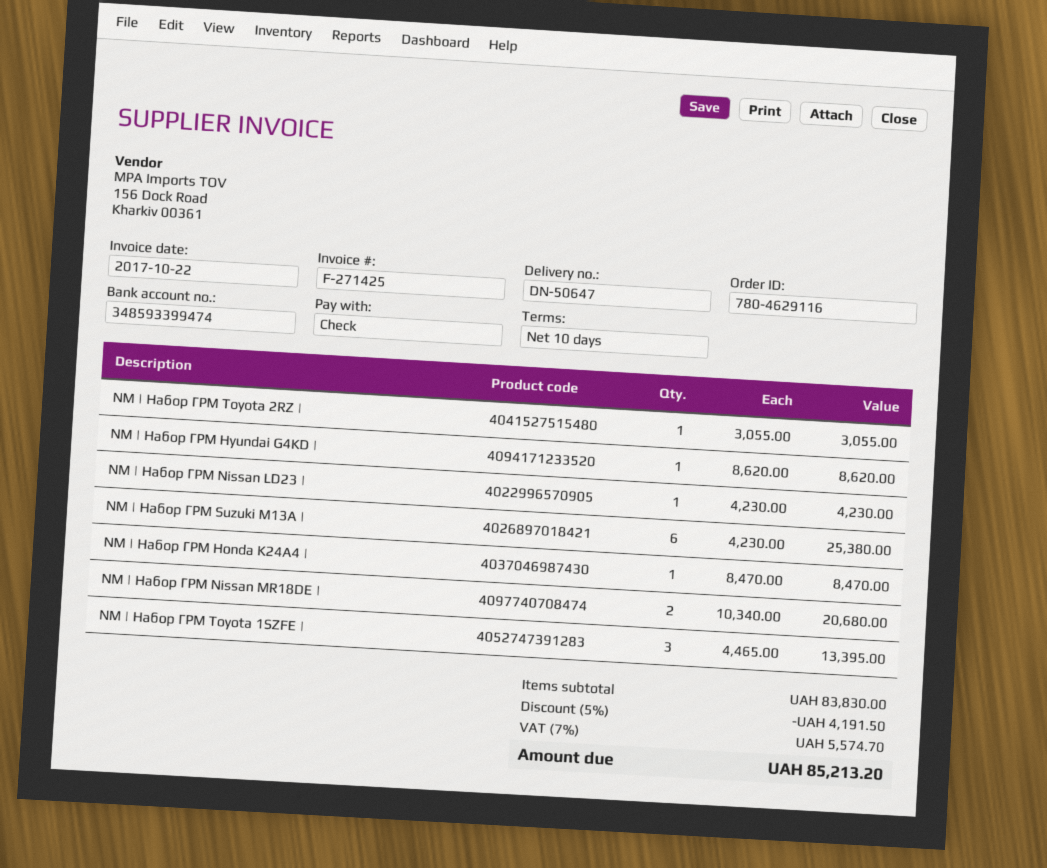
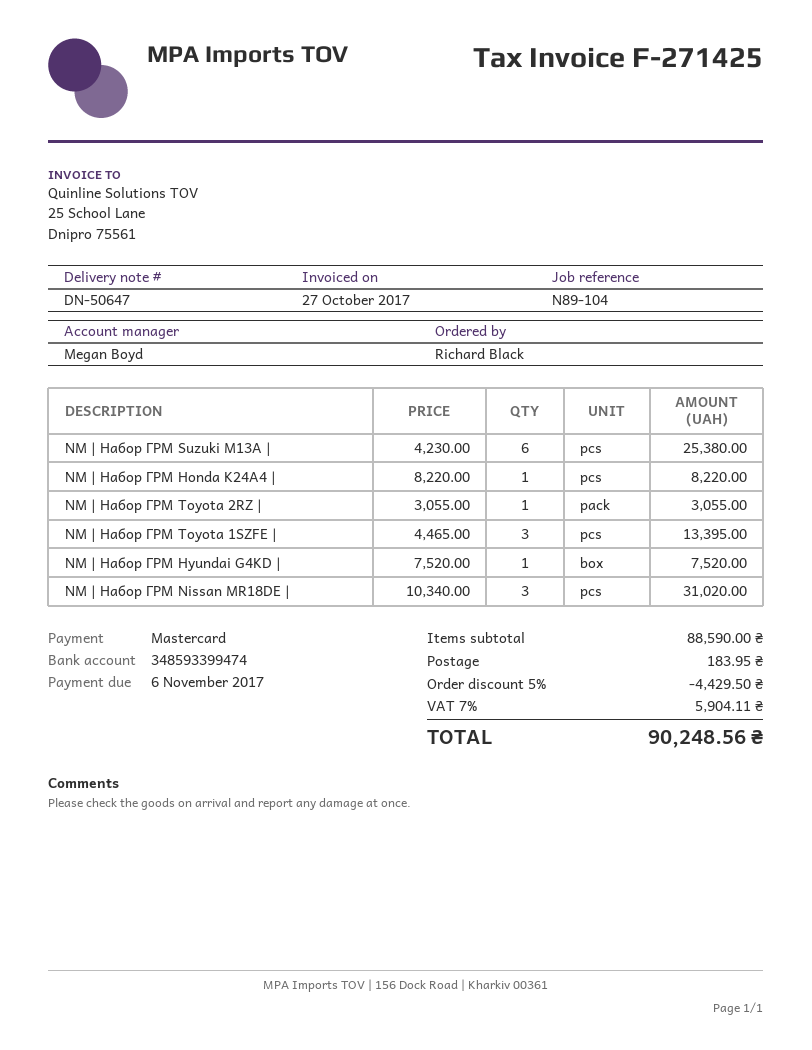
invoice date: 2017-10-22 -> 2017-10-27
payment method: cheque -> Mastercard
NM | Набор ГРМ Hyundai G4KD |: 1 x 8620.00 = 8620.00 -> 1 x 7520.00 = 7520.00
NM | Набор ГРМ Nissan LD23 |: 1 x 4230.00 = 4230.00 -> none
NM | Набор ГРМ Honda K24A4 |: 1 x 8470.00 = 8470.00 -> 1 x 8220.00 = 8220.00
NM | Набор ГРМ Nissan MR18DE |: 2 x 10340.00 = 20680.00 -> 3 x 10340.00 = 31020.00
subtotal: 83830.00 -> 88590.00
discount: 5% = 4191.50 -> 5% = 4429.50
shipping: none -> 183.95
tax: 7% = 5574.70 -> 7% = 5904.11
total: 85213.20 -> 90248.56

